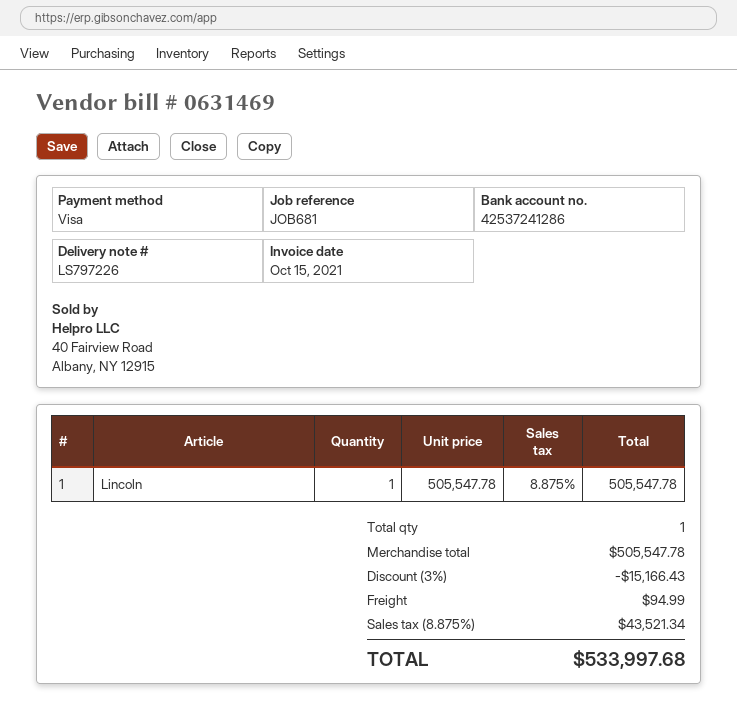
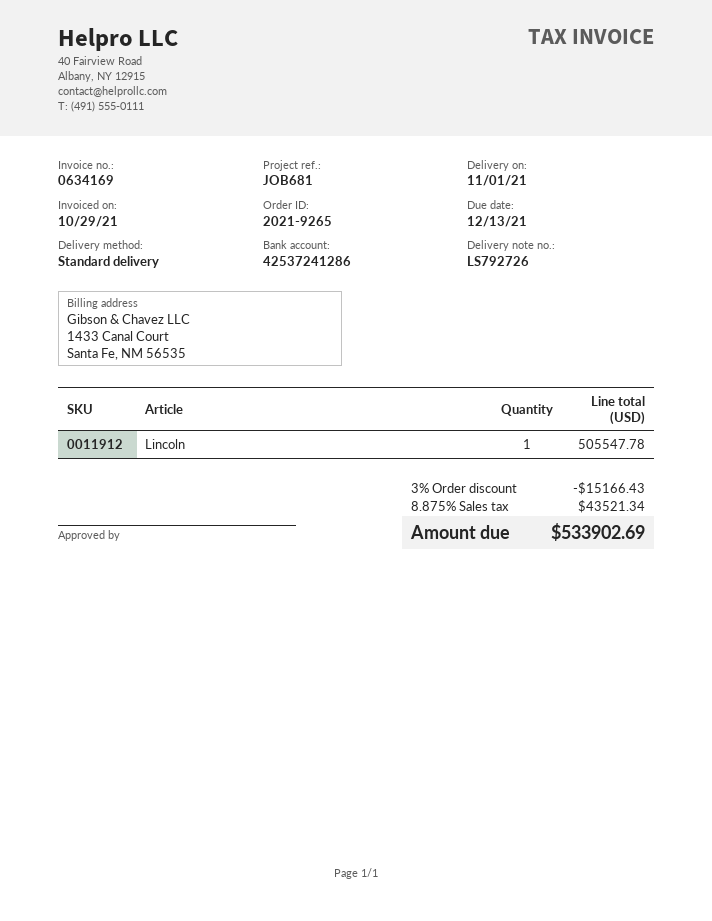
delivery note number: LS797226 -> LS792726
invoice number: 0631469 -> 0634169
invoice date: 2021-10-15 -> 2021-10-29
shipping: 94.99 -> none
total: 533997.68 -> 533902.69

